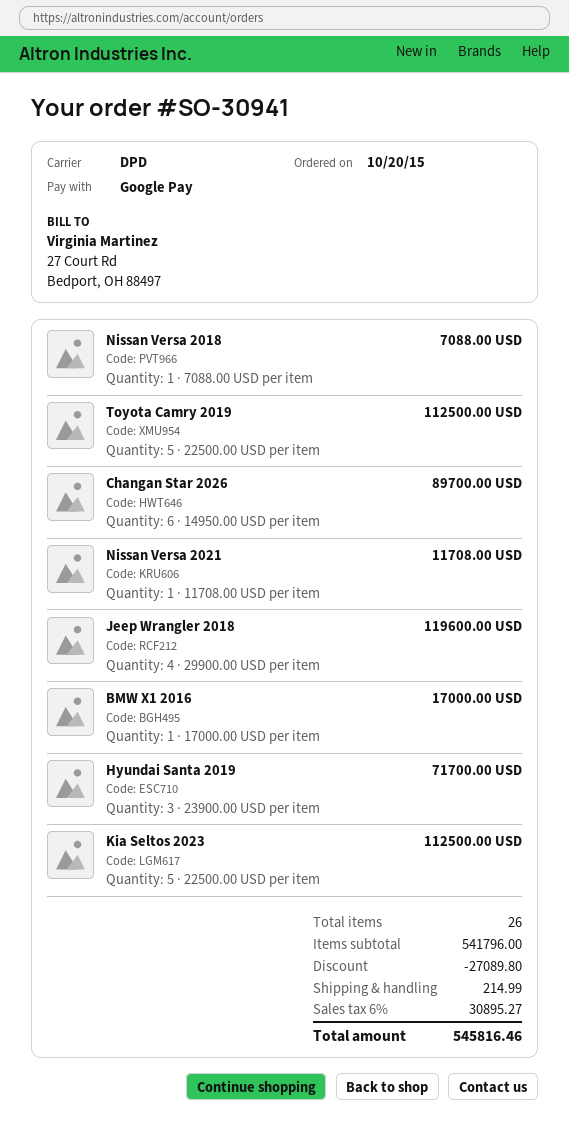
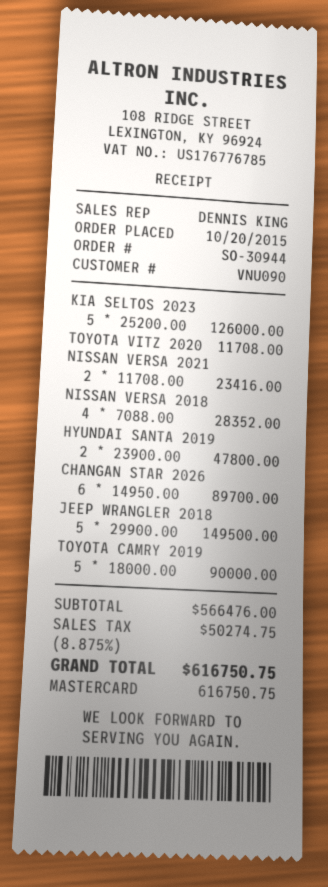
order number: SO-30941 -> SO-30944
payment method: Google Pay -> Mastercard
Nissan Versa 2018: 1 x 7088.00 = 7088.00 -> 4 x 7088.00 = 28352.00
Toyota Camry 2019: 5 x 22500.00 = 112500.00 -> 5 x 18000.00 = 90000.00
Nissan Versa 2021: 1 x 11708.00 = 11708.00 -> 2 x 11708.00 = 23416.00
Jeep Wrangler 2018: 4 x 29900.00 = 119600.00 -> 5 x 29900.00 = 149500.00
BMW X1 2016: 1 x 17000.00 = 17000.00 -> none
Hyundai Santa 2019: 3 x 23900.00 = 71700.00 -> 2 x 23900.00 = 47800.00
Kia Seltos 2023: 5 x 22500.00 = 112500.00 -> 5 x 25200.00 = 126000.00
TOYOTA VITZ 2020: none -> 1 x 11708.00 = 11708.00
subtotal: 541796.00 -> 566476.00
discount: 27089.80 -> none
shipping: 214.99 -> none
tax: 6% = 30895.27 -> 8.875% = 50274.75
total: 545816.46 -> 616750.75

